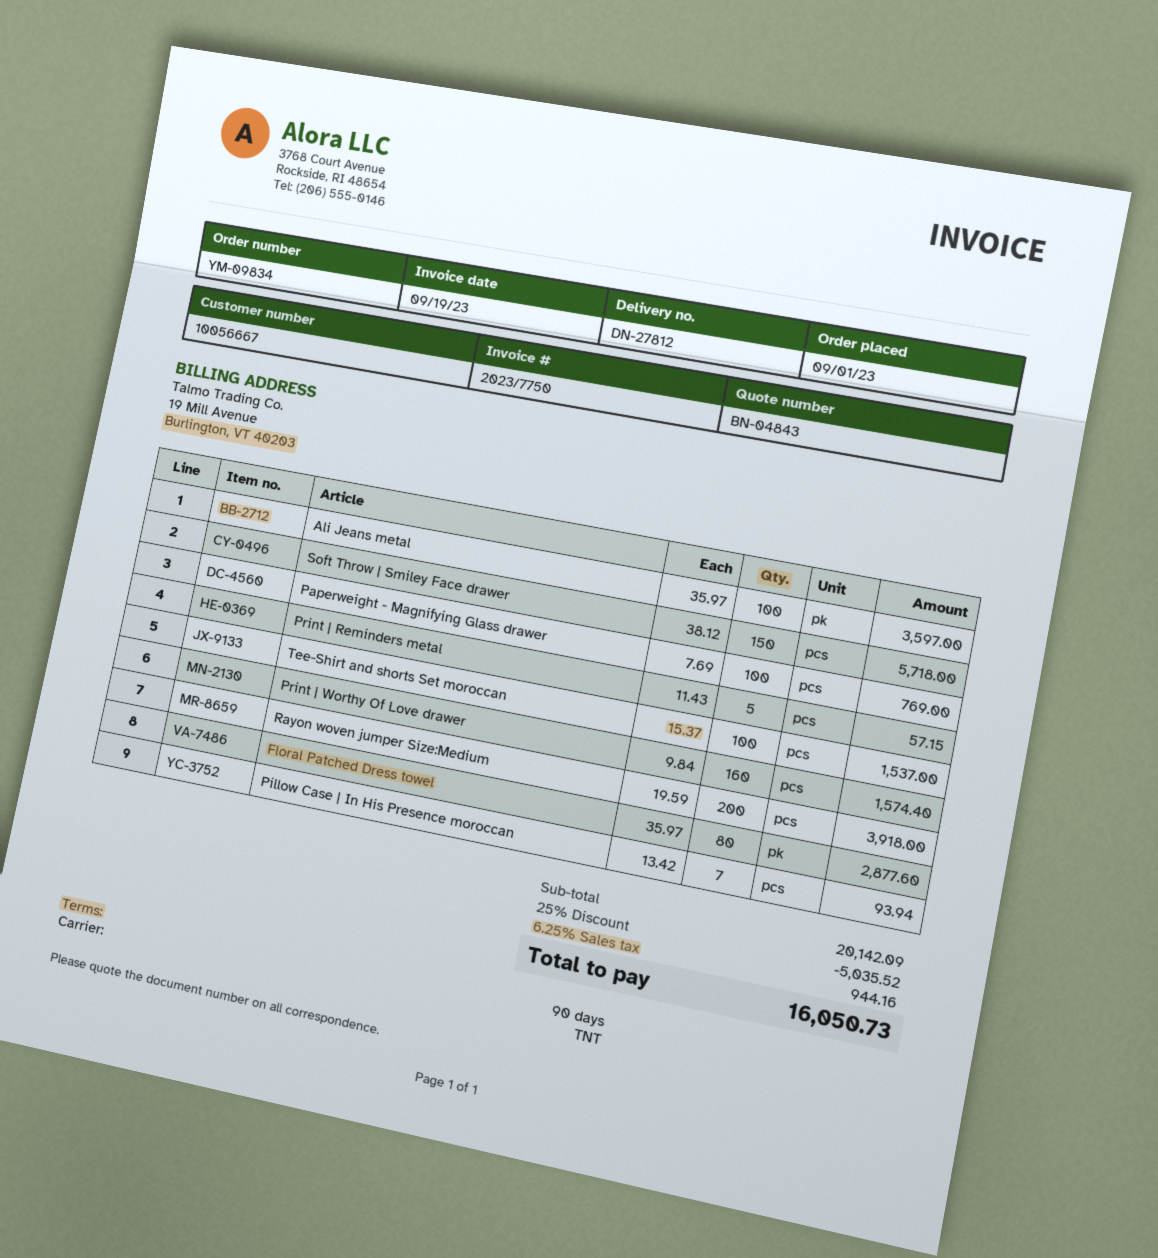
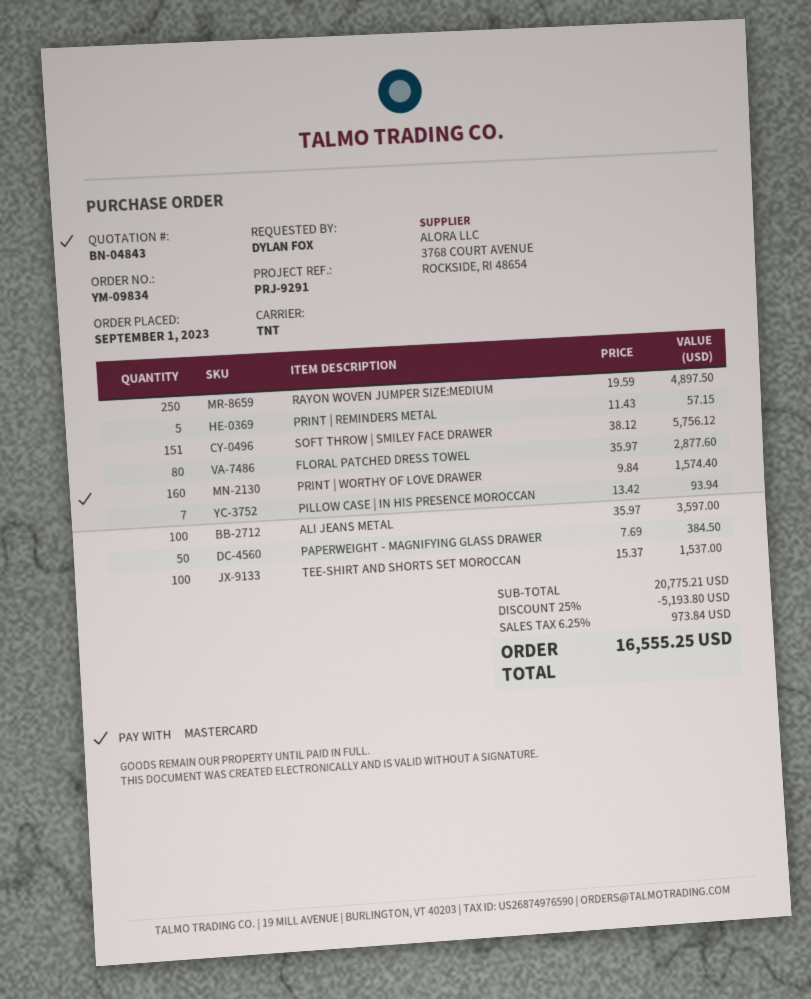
Soft Throw | Smiley Face drawer: 150 x 38.12 = 5718.00 -> 151 x 38.12 = 5756.12
Paperweight - Magnifying Glass drawer: 100 x 7.69 = 769.00 -> 50 x 7.69 = 384.50
Rayon woven jumper Size:Medium: 200 x 19.59 = 3918.00 -> 250 x 19.59 = 4897.50
subtotal: 20142.09 -> 20775.21
discount: 25% = 5035.52 -> 25% = 5193.80
tax: 6.25% = 944.16 -> 6.25% = 973.84
total: 16050.73 -> 16555.25

